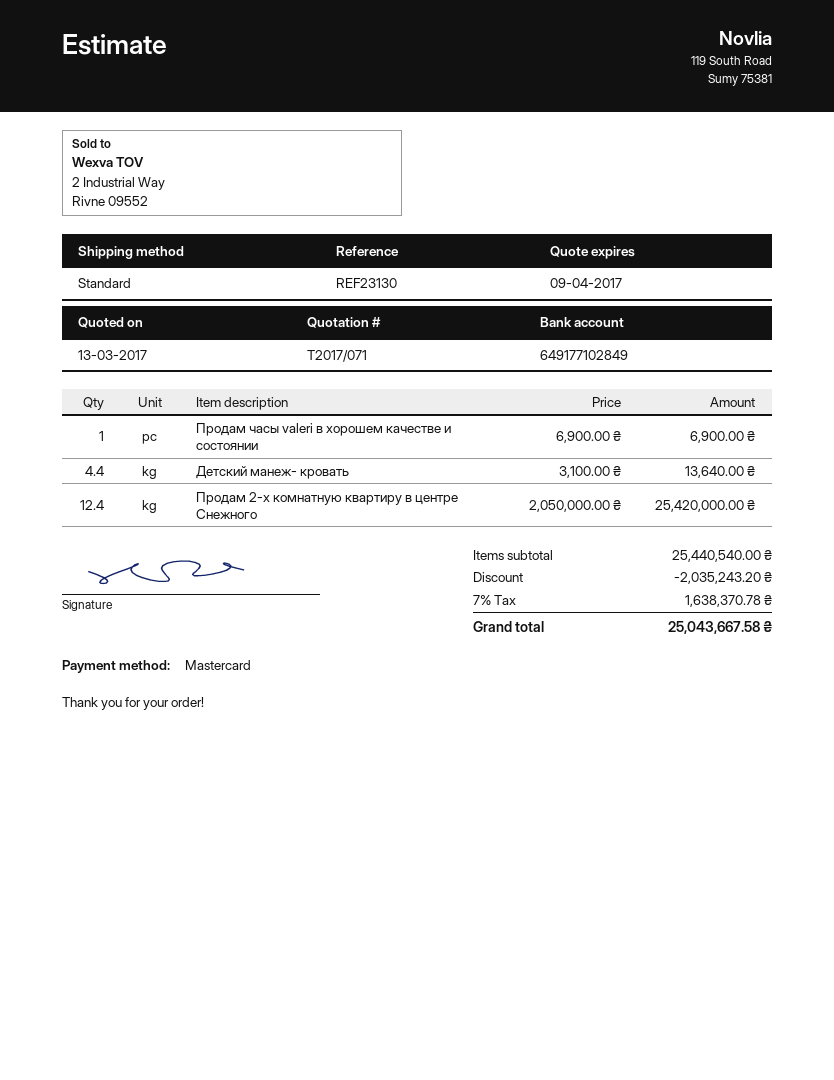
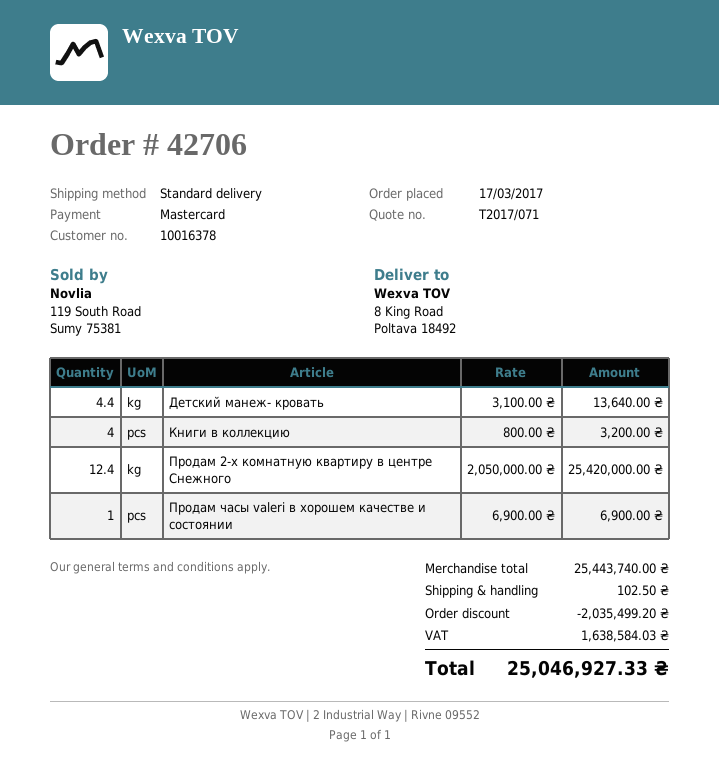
Книги в коллекцию: none -> 4 x 800.00 = 3200.00
subtotal: 25440540.00 -> 25443740.00
discount: 2035243.20 -> 2035499.20
shipping: none -> 102.50
tax: 1638370.78 -> 1638584.03
total: 25043667.58 -> 25046927.33

